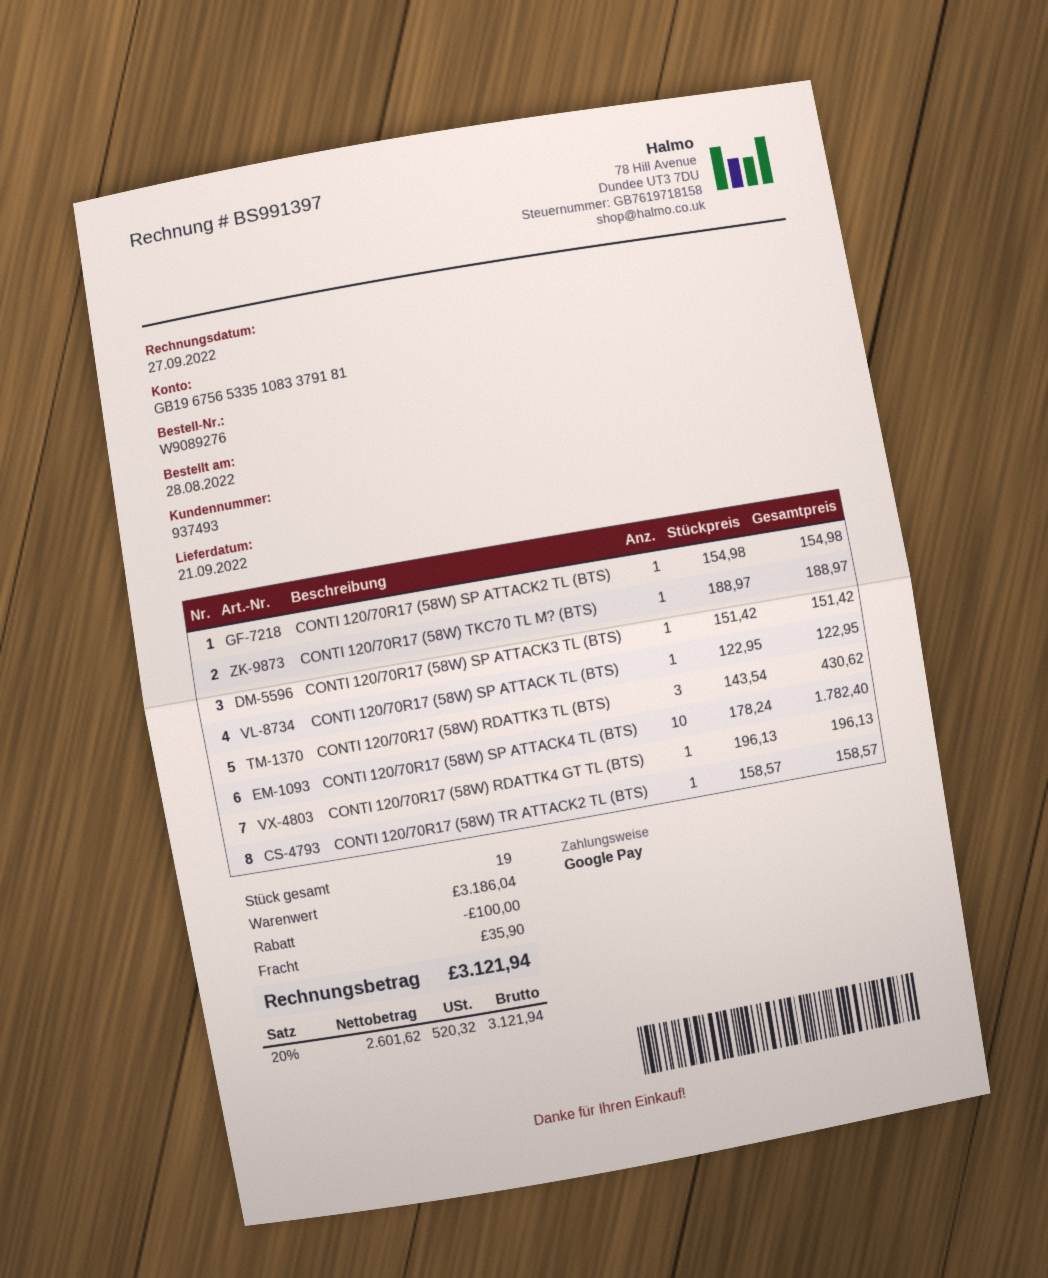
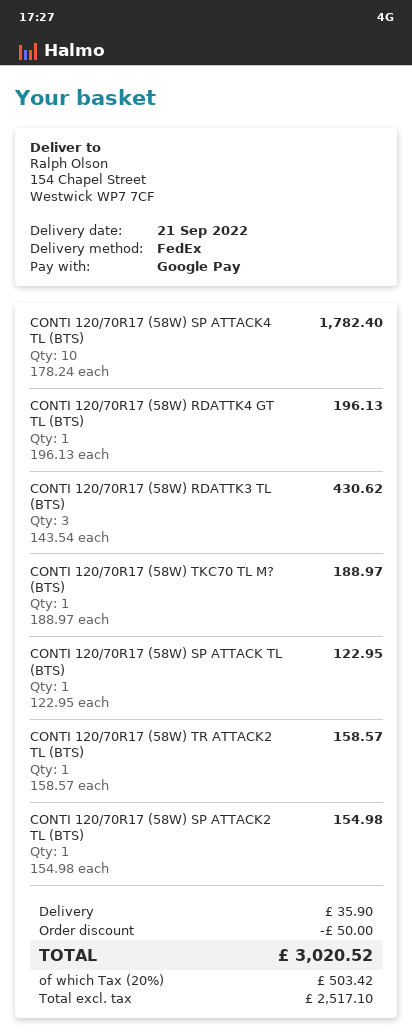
CONTI 120/70R17 (58W) SP ATTACK3 TL (BTS): 1 x 151.42 = 151.42 -> none
discount: 100.00 -> 50.00
net: 2601.62 -> 2517.10
tax: 20% = 520.32 -> 20% = 503.42
total: 3121.94 -> 3020.52

